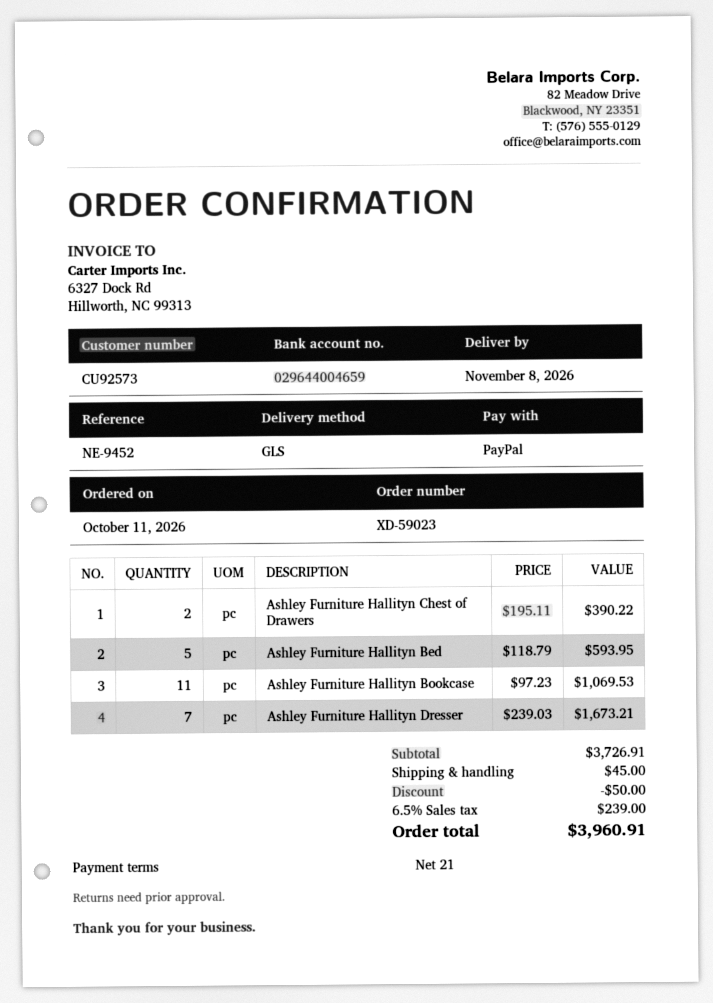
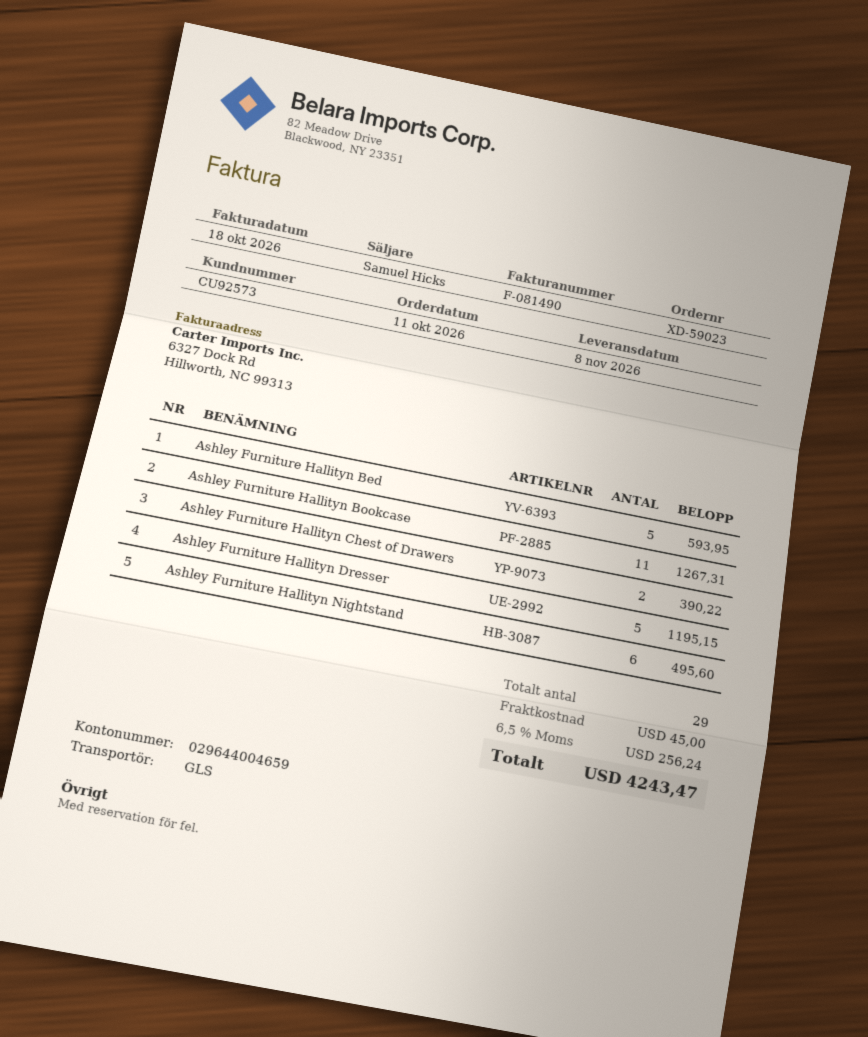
Ashley Furniture Hallityn Bookcase: 11 for 1069.53 -> 11 for 1267.31
Ashley Furniture Hallityn Dresser: 7 for 1673.21 -> 5 for 1195.15
Ashley Furniture Hallityn Nightstand: none -> 6 for 495.60
discount: 50.00 -> none
tax: 6.5% = 239.00 -> 6.5% = 256.24
total: 3960.91 -> 4243.47

